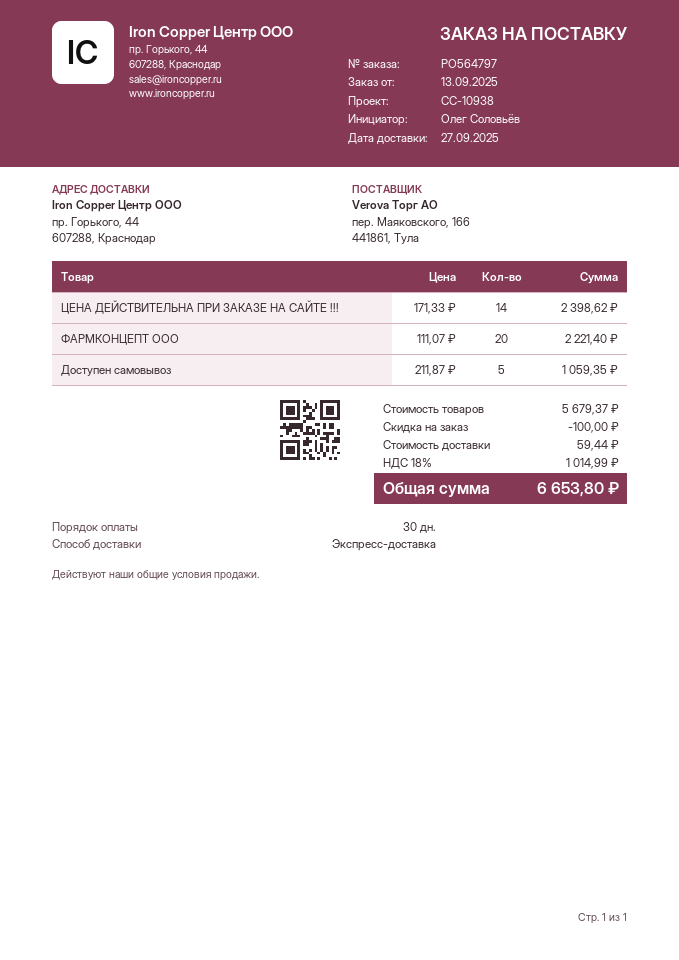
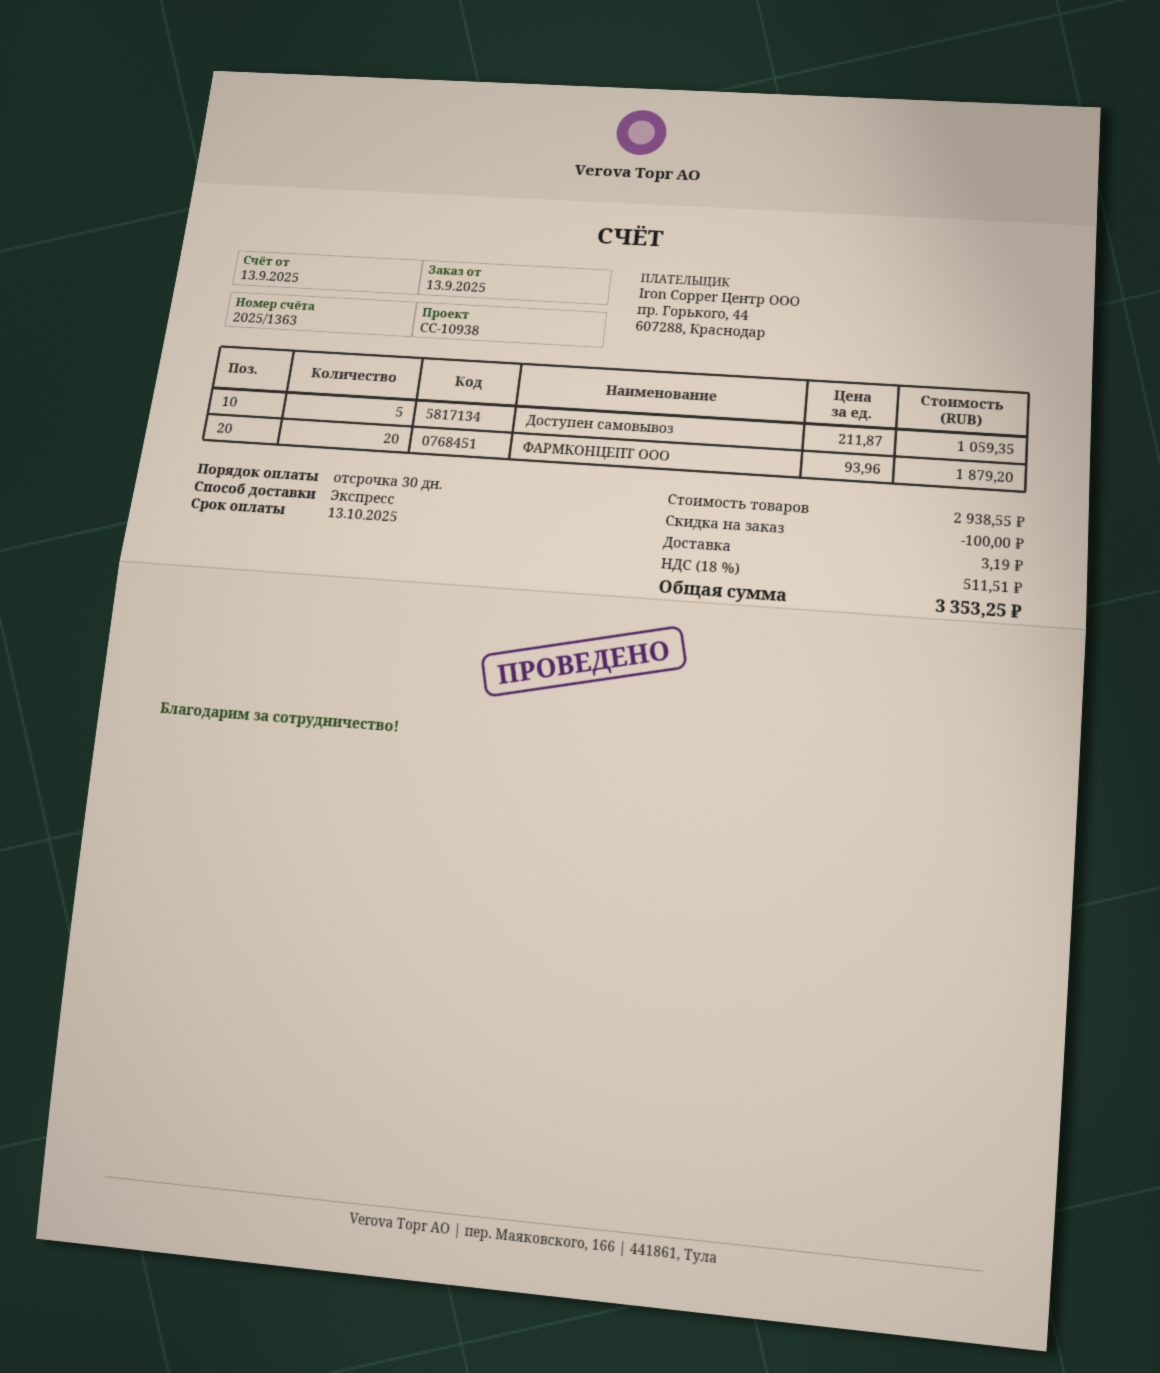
ЦЕНА ДЕЙСТВИТЕЛЬНА ПРИ ЗАКАЗЕ НА САЙТЕ !!!: 14 x 171.33 = 2398.62 -> none
ФАРМКОНЦЕПТ ООО: 20 x 111.07 = 2221.40 -> 20 x 93.96 = 1879.20
subtotal: 5679.37 -> 2938.55
shipping: 59.44 -> 3.19
tax: 18% = 1014.99 -> 18% = 511.51
total: 6653.80 -> 3353.25

